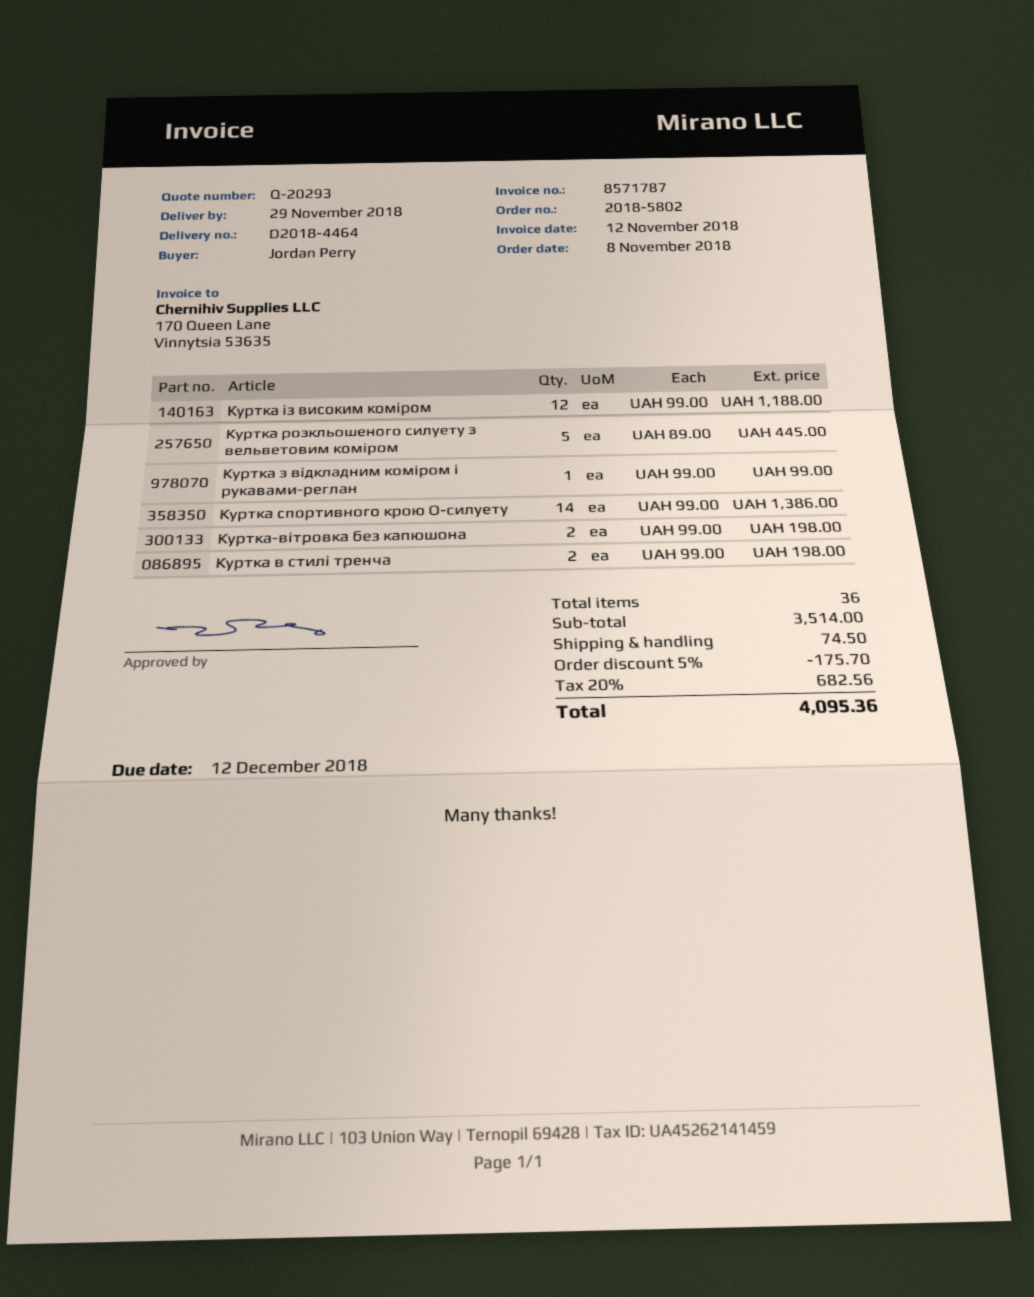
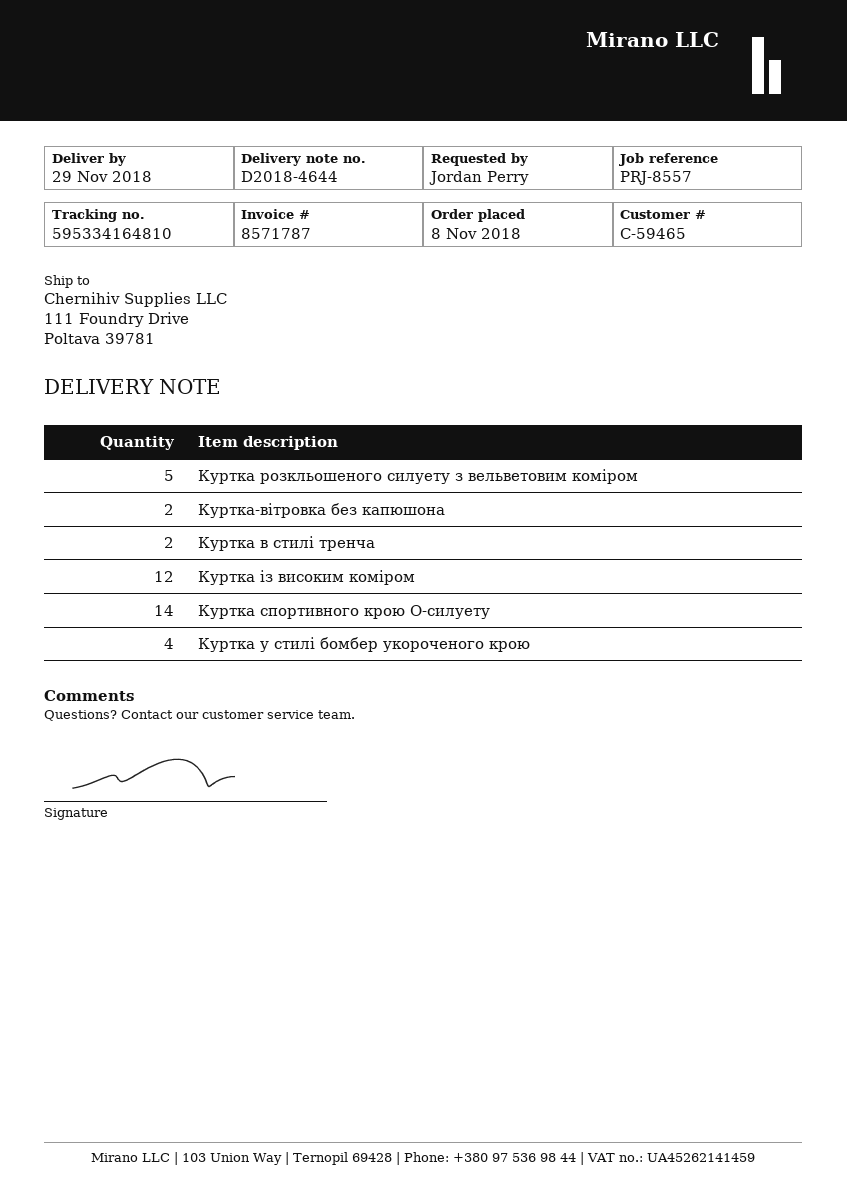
delivery note number: D2018-4464 -> D2018-4644
Куртка з відкладним коміром і рукавами-реглан: 1 -> none
Куртка у стилі бомбер укороченого крою: none -> 4

